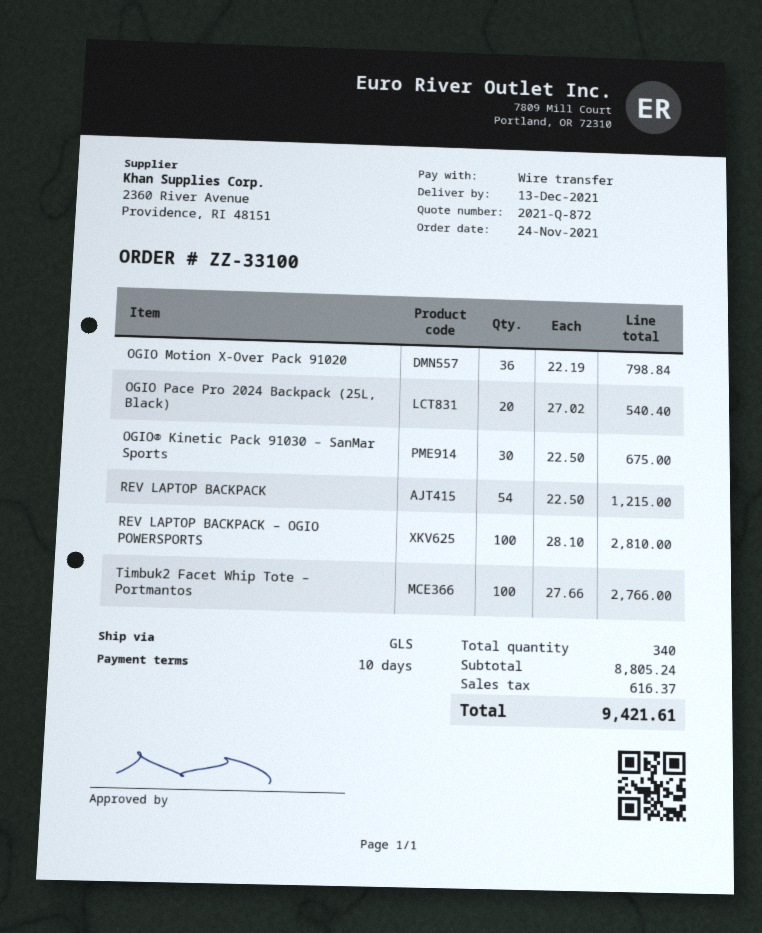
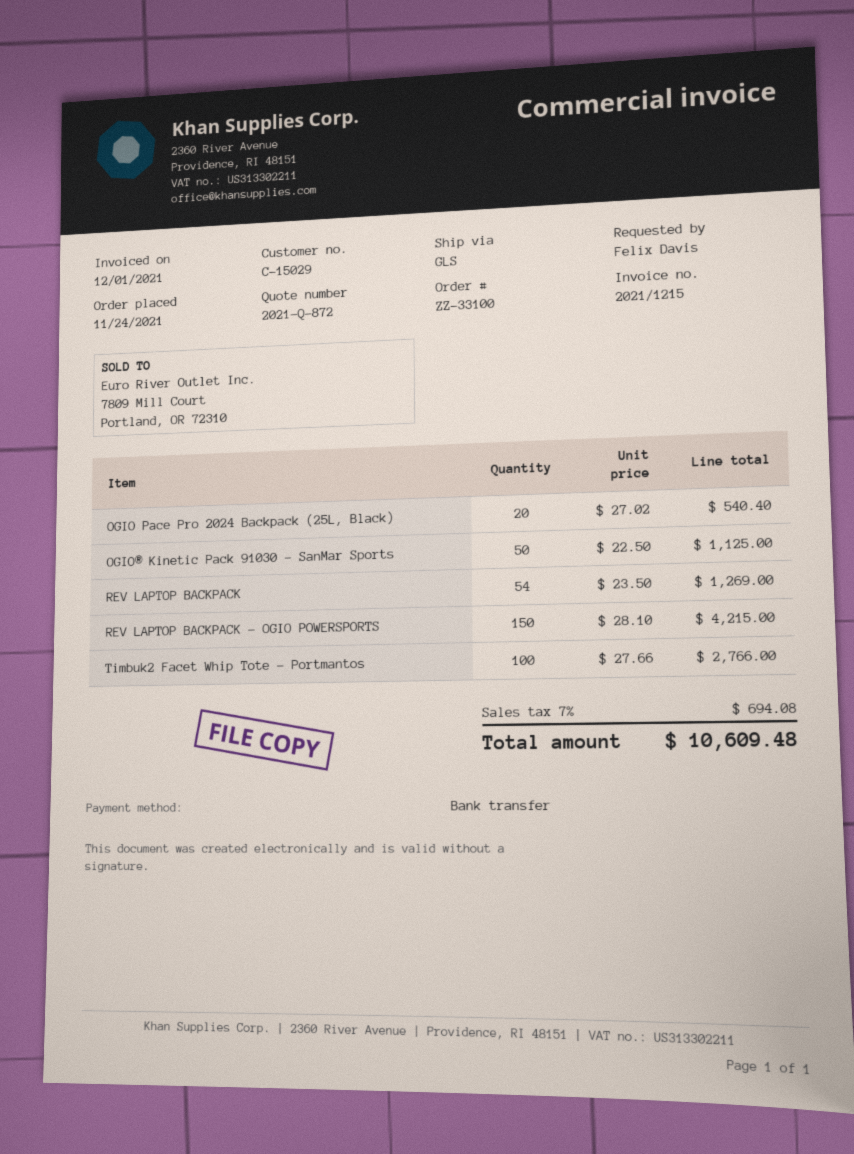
OGIO Motion X-Over Pack 91020: 36 x 22.19 = 798.84 -> none
OGIO® Kinetic Pack 91030 – SanMar Sports: 30 x 22.50 = 675.00 -> 50 x 22.50 = 1125.00
REV LAPTOP BACKPACK: 54 x 22.50 = 1215.00 -> 54 x 23.50 = 1269.00
REV LAPTOP BACKPACK – OGIO POWERSPORTS: 100 x 28.10 = 2810.00 -> 150 x 28.10 = 4215.00
tax: 616.37 -> 694.08
total: 9421.61 -> 10609.48

